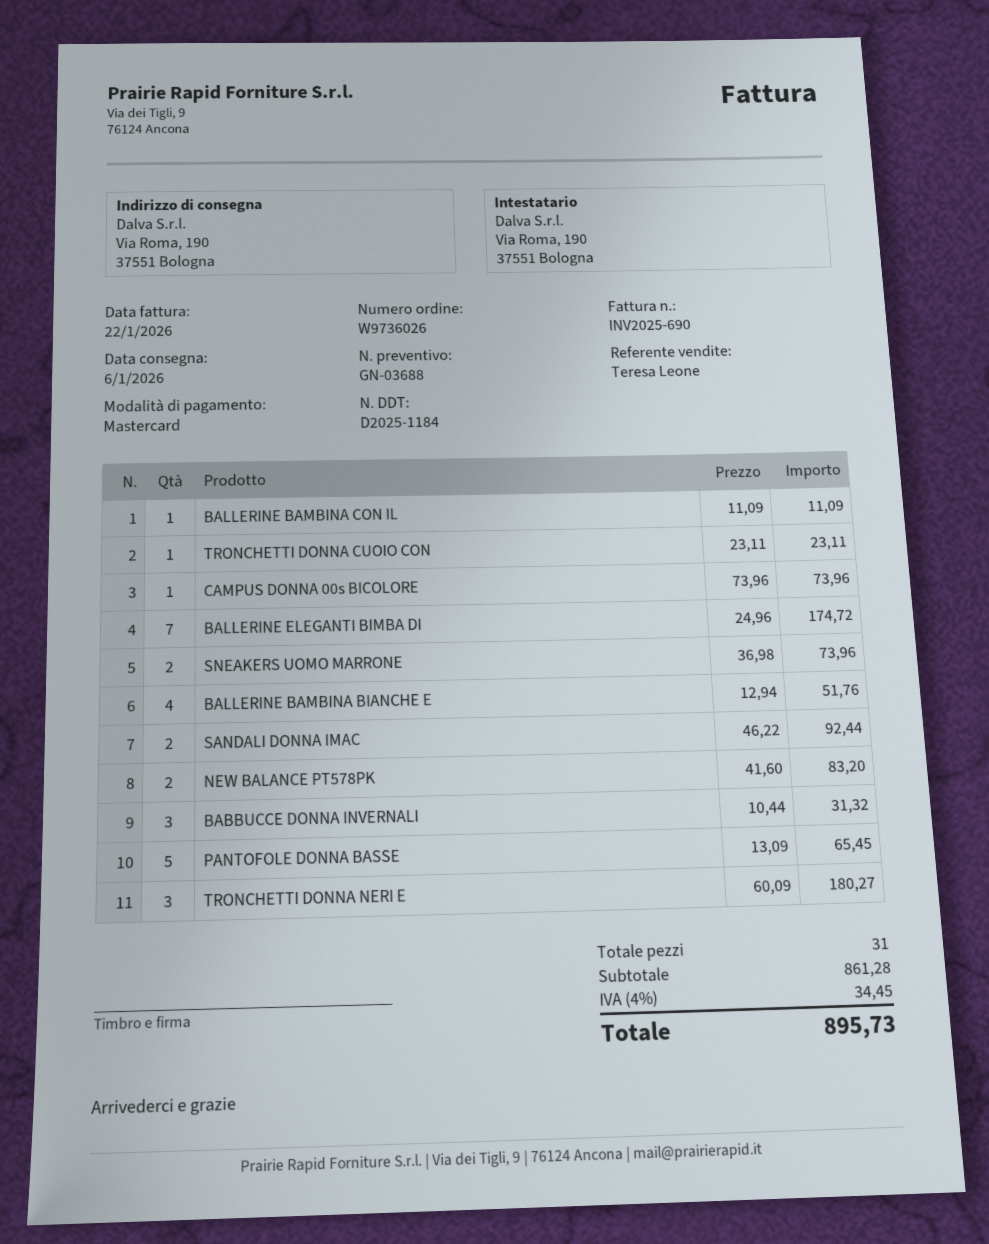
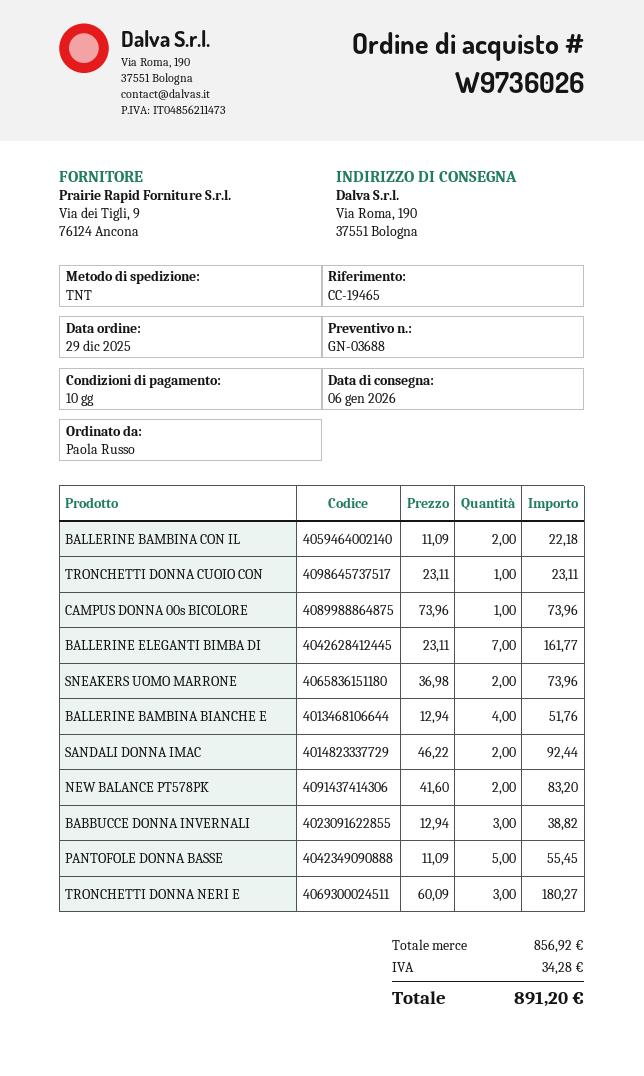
BALLERINE BAMBINA CON IL: 1 x 11.09 = 11.09 -> 2 x 11.09 = 22.18
BALLERINE ELEGANTI BIMBA DI: 7 x 24.96 = 174.72 -> 7 x 23.11 = 161.77
BABBUCCE DONNA INVERNALI: 3 x 10.44 = 31.32 -> 3 x 12.94 = 38.82
PANTOFOLE DONNA BASSE: 5 x 13.09 = 65.45 -> 5 x 11.09 = 55.45
subtotal: 861.28 -> 856.92
tax: 34.45 -> 34.28
total: 895.73 -> 891.20

